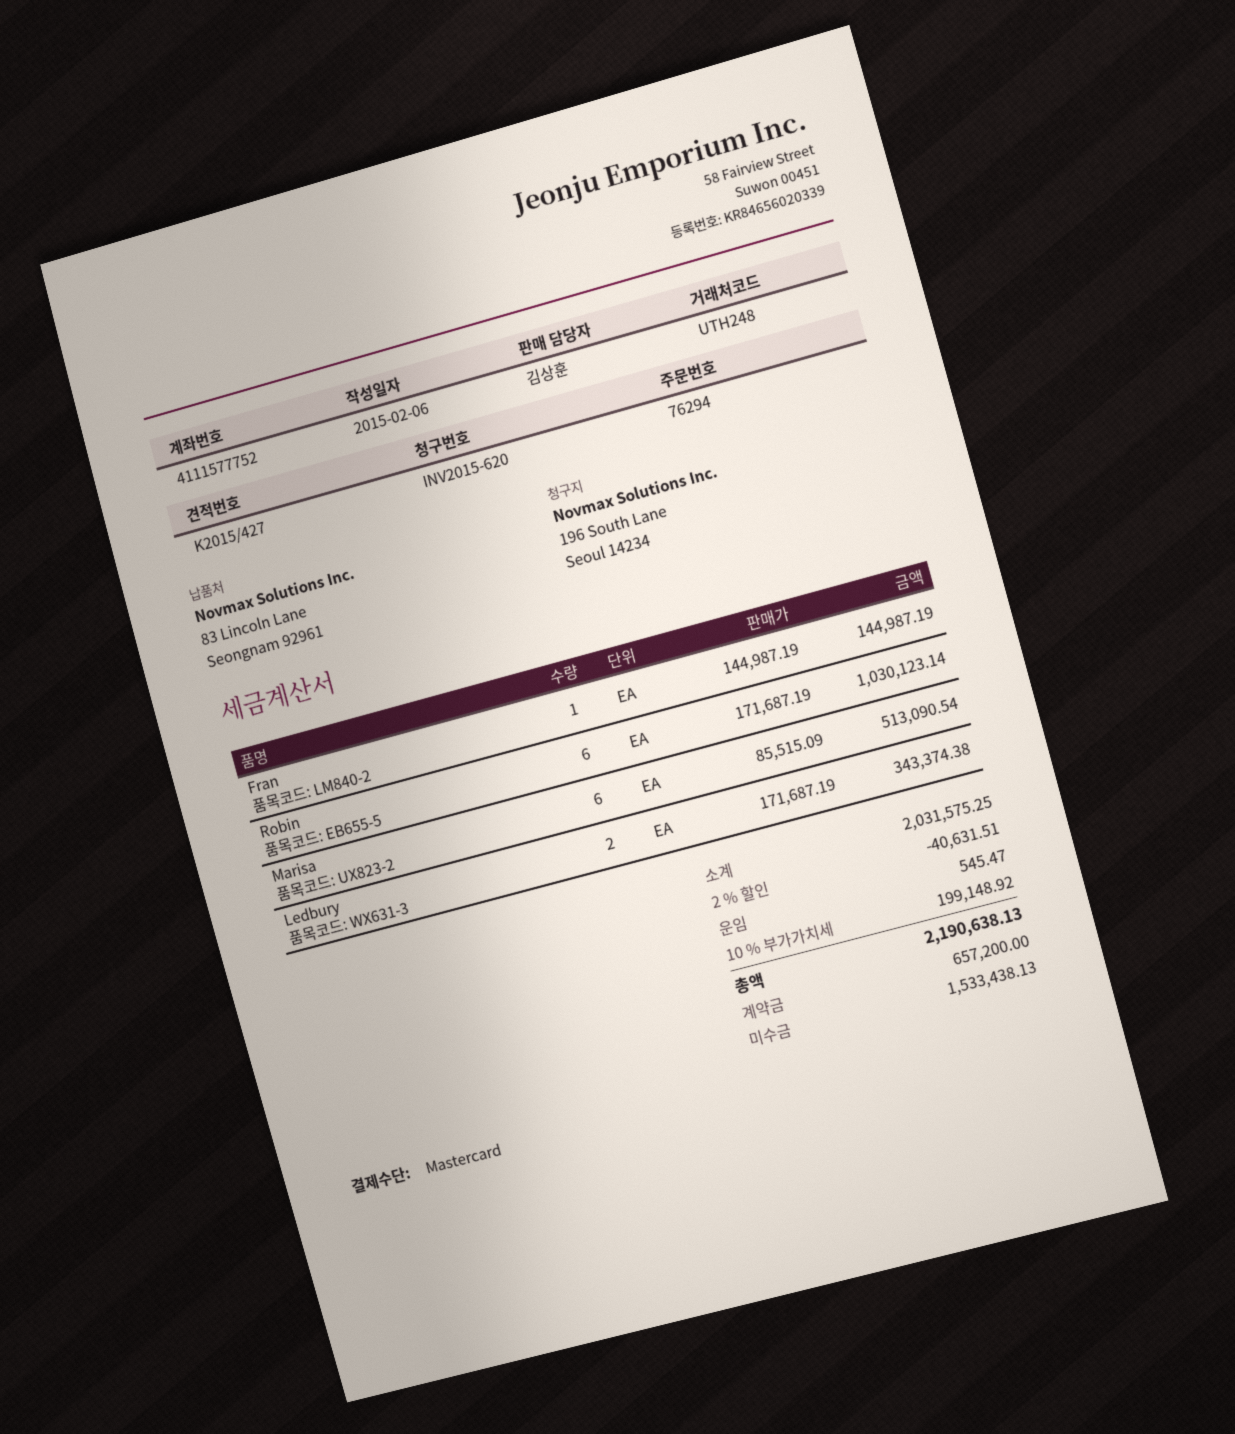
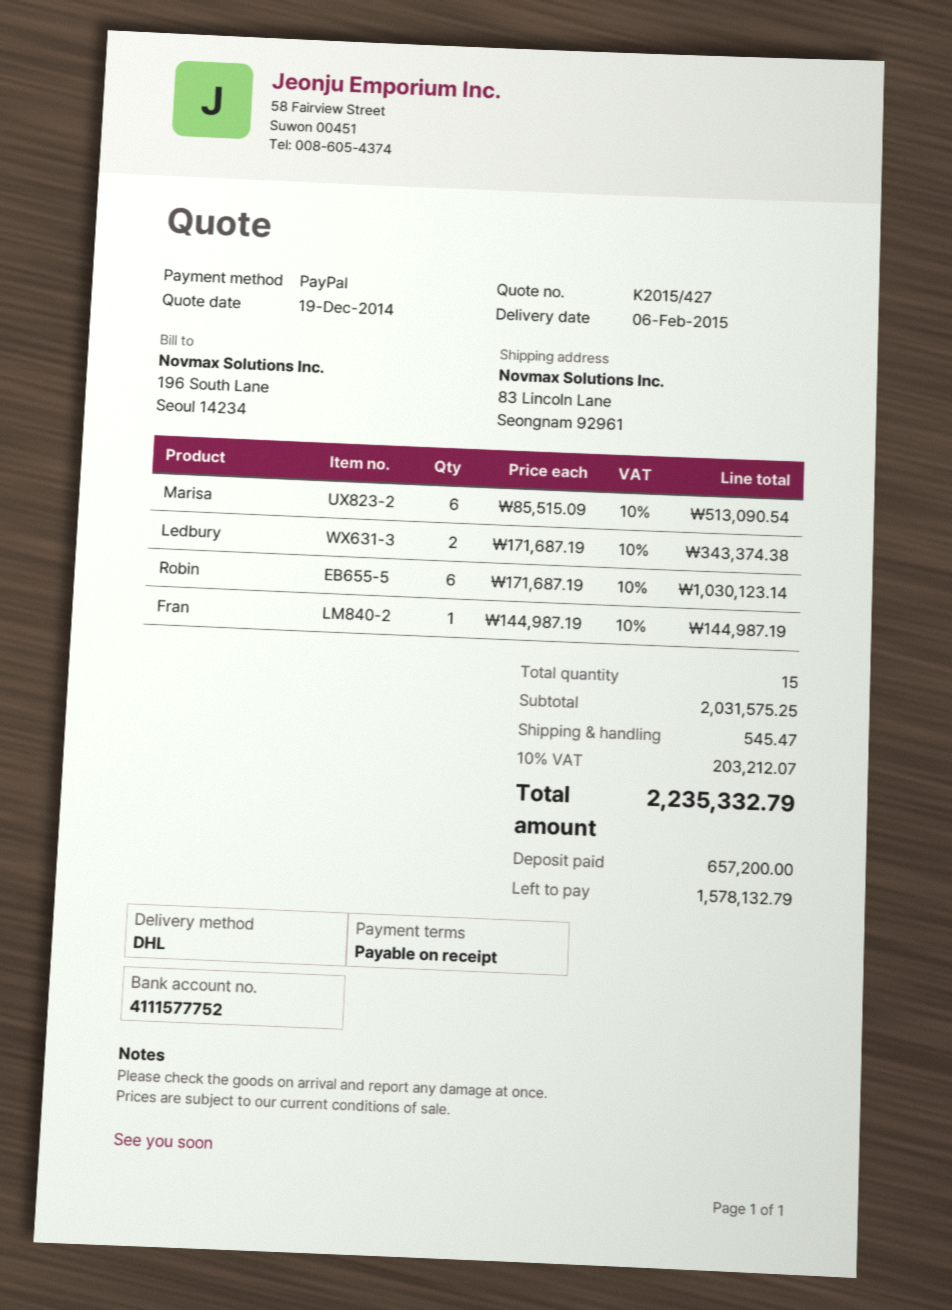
payment method: Mastercard -> PayPal
discount: 2% = 40631.51 -> none
tax: 10% = 199148.92 -> 10% = 203212.07
total: 2190638.13 -> 2235332.79
balance: 1533438.13 -> 1578132.79

